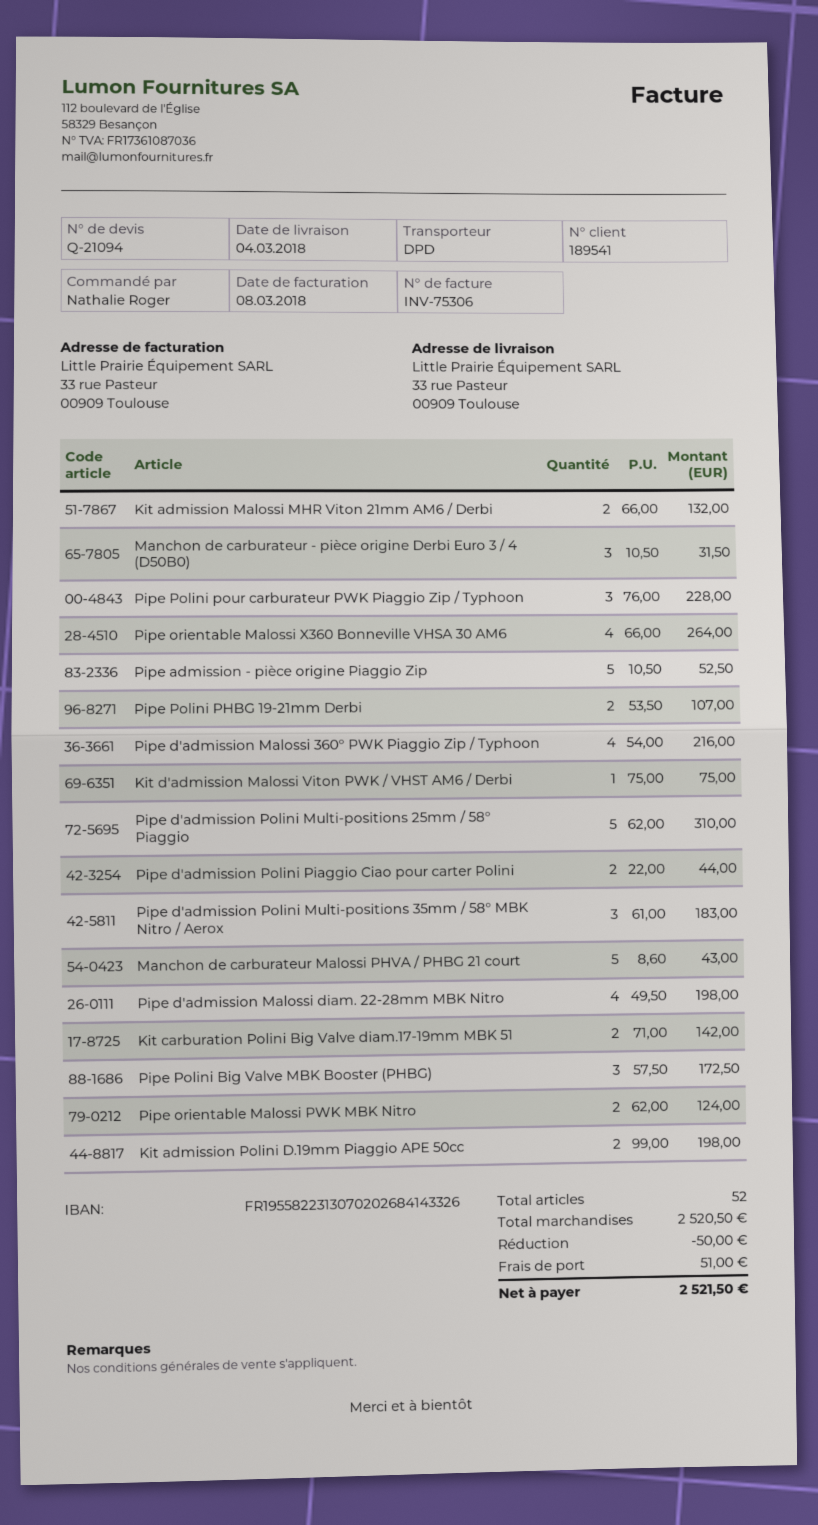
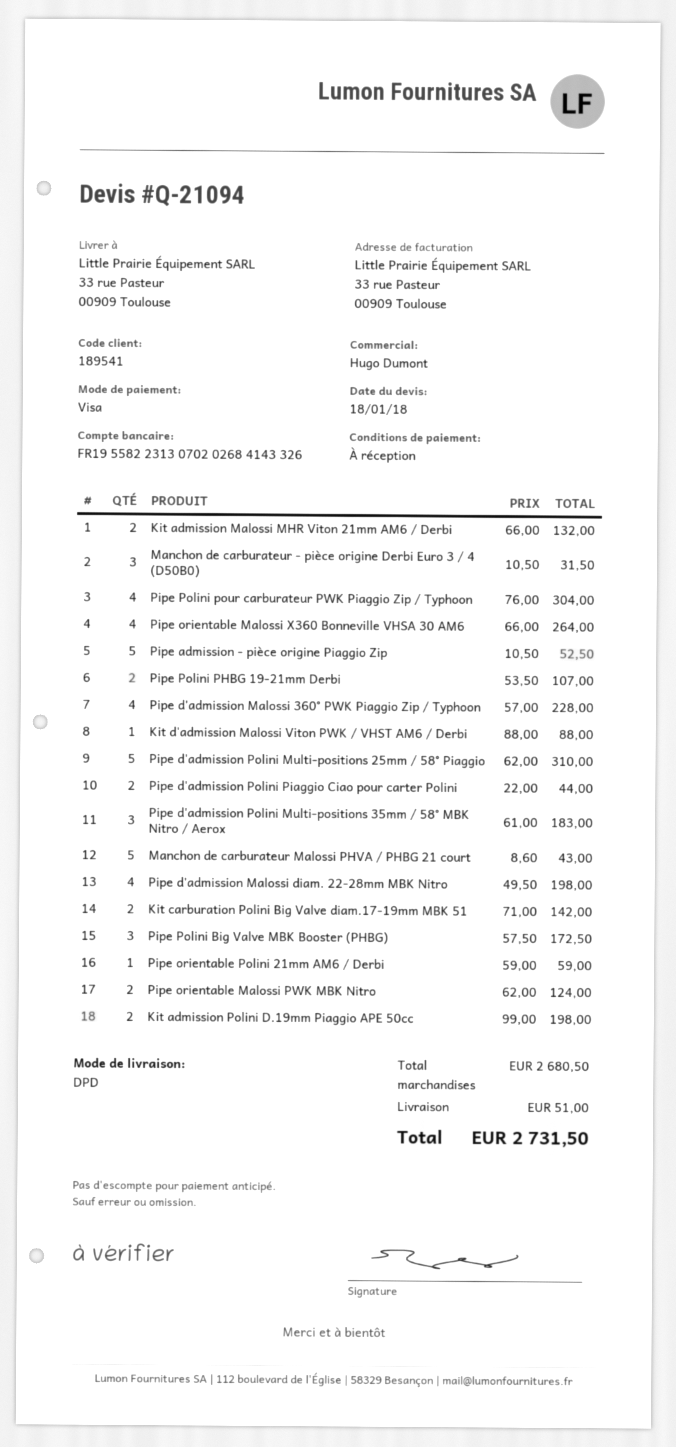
Pipe Polini pour carburateur PWK Piaggio Zip / Typhoon: 3 x 76.00 = 228.00 -> 4 x 76.00 = 304.00
Pipe d'admission Malossi 360° PWK Piaggio Zip / Typhoon: 4 x 54.00 = 216.00 -> 4 x 57.00 = 228.00
Kit d'admission Malossi Viton PWK / VHST AM6 / Derbi: 1 x 75.00 = 75.00 -> 1 x 88.00 = 88.00
Pipe orientable Polini 21mm AM6 / Derbi: none -> 1 x 59.00 = 59.00
subtotal: 2520.50 -> 2680.50
discount: 50.00 -> none
total: 2521.50 -> 2731.50

